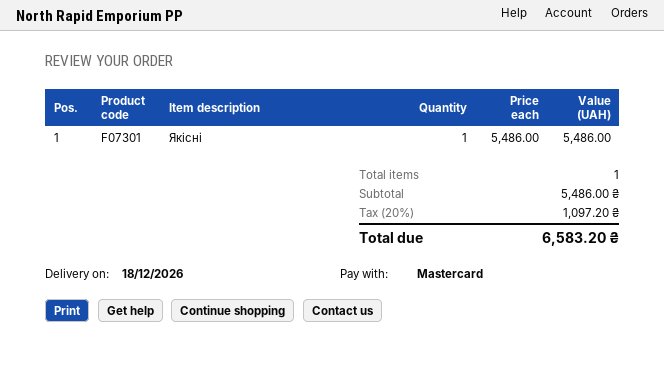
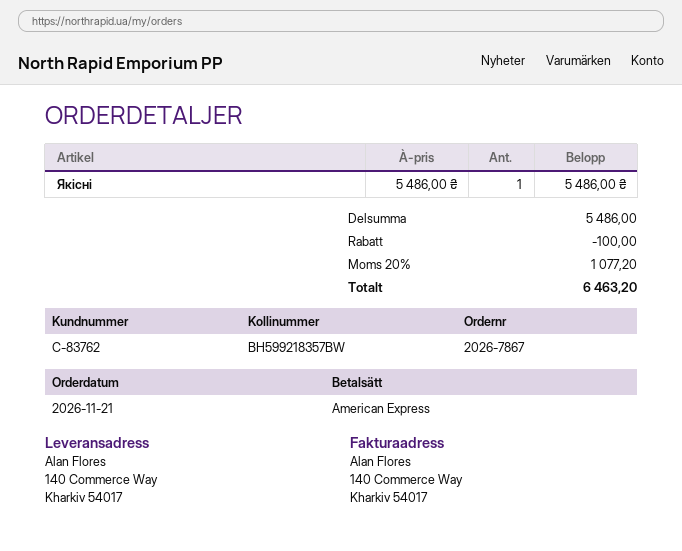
payment method: Mastercard -> American Express
discount: none -> 100.00
tax: 20% = 1097.20 -> 20% = 1077.20
total: 6583.20 -> 6463.20

